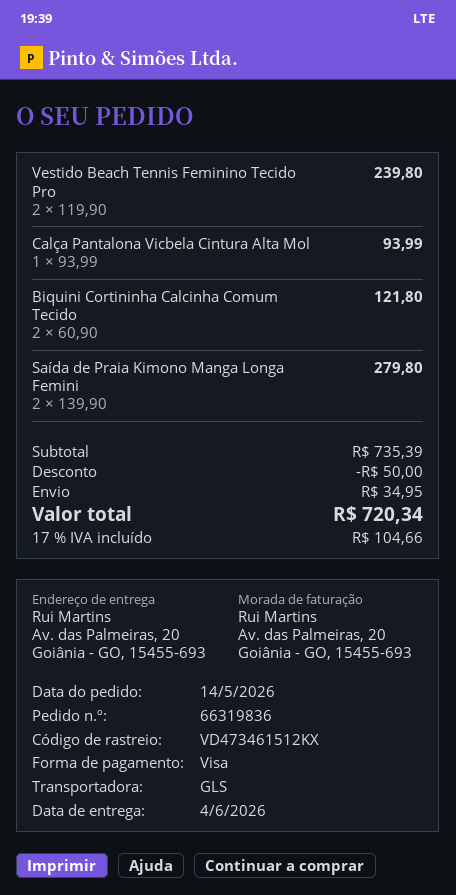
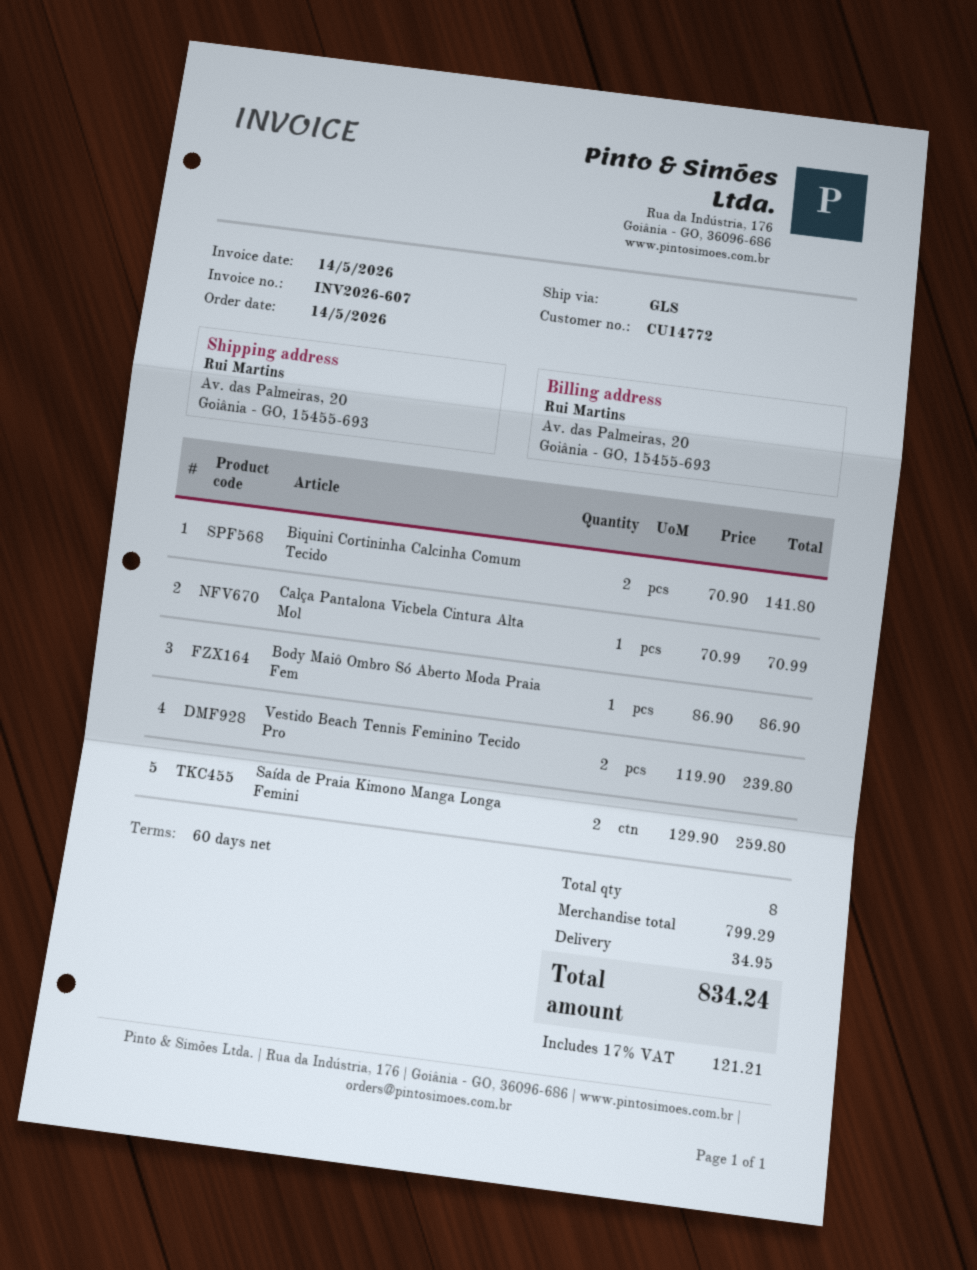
Calça Pantalona Vicbela Cintura Alta Mol: 1 x 93.99 = 93.99 -> 1 x 70.99 = 70.99
Biquini Cortininha Calcinha Comum Tecido: 2 x 60.90 = 121.80 -> 2 x 70.90 = 141.80
Saída de Praia Kimono Manga Longa Femini: 2 x 139.90 = 279.80 -> 2 x 129.90 = 259.80
Body Maiô Ombro Só Aberto Moda Praia Fem: none -> 1 x 86.90 = 86.90
subtotal: 735.39 -> 799.29
discount: 50.00 -> none
tax: 17% = 104.66 -> 17% = 121.21
total: 720.34 -> 834.24

